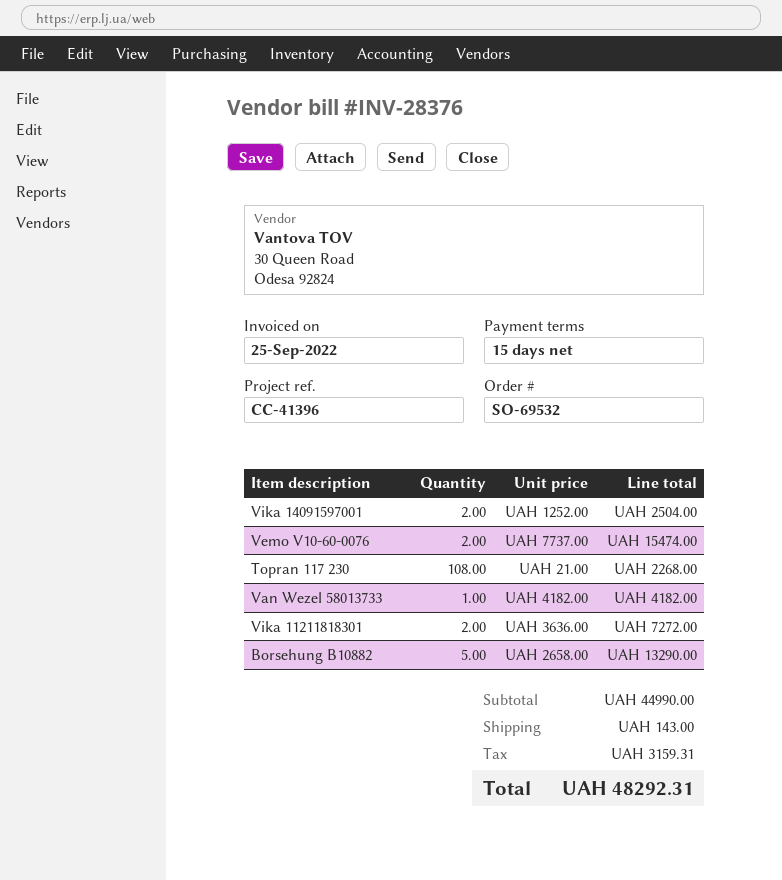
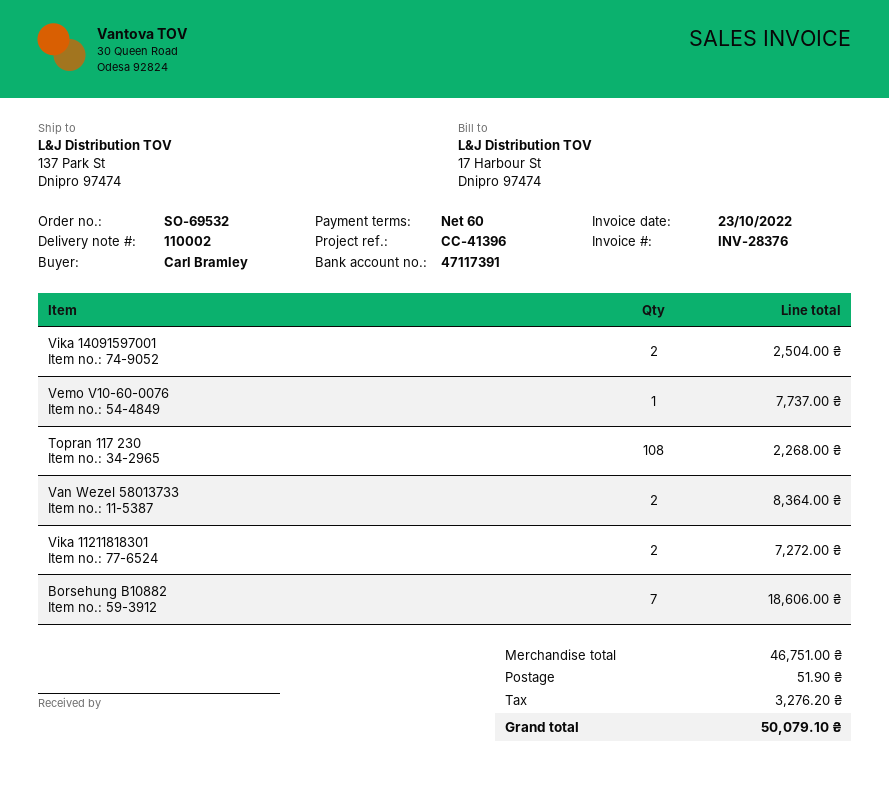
invoice date: 2022-09-25 -> 2022-10-23
payment terms: 15 days -> 60 days
Vemo V10-60-0076: 2 for 15474.00 -> 1 for 7737.00
Van Wezel 58013733: 1 for 4182.00 -> 2 for 8364.00
Borsehung B10882: 5 for 13290.00 -> 7 for 18606.00
subtotal: 44990.00 -> 46751.00
shipping: 143.00 -> 51.90
tax: 3159.31 -> 3276.20
total: 48292.31 -> 50079.10

